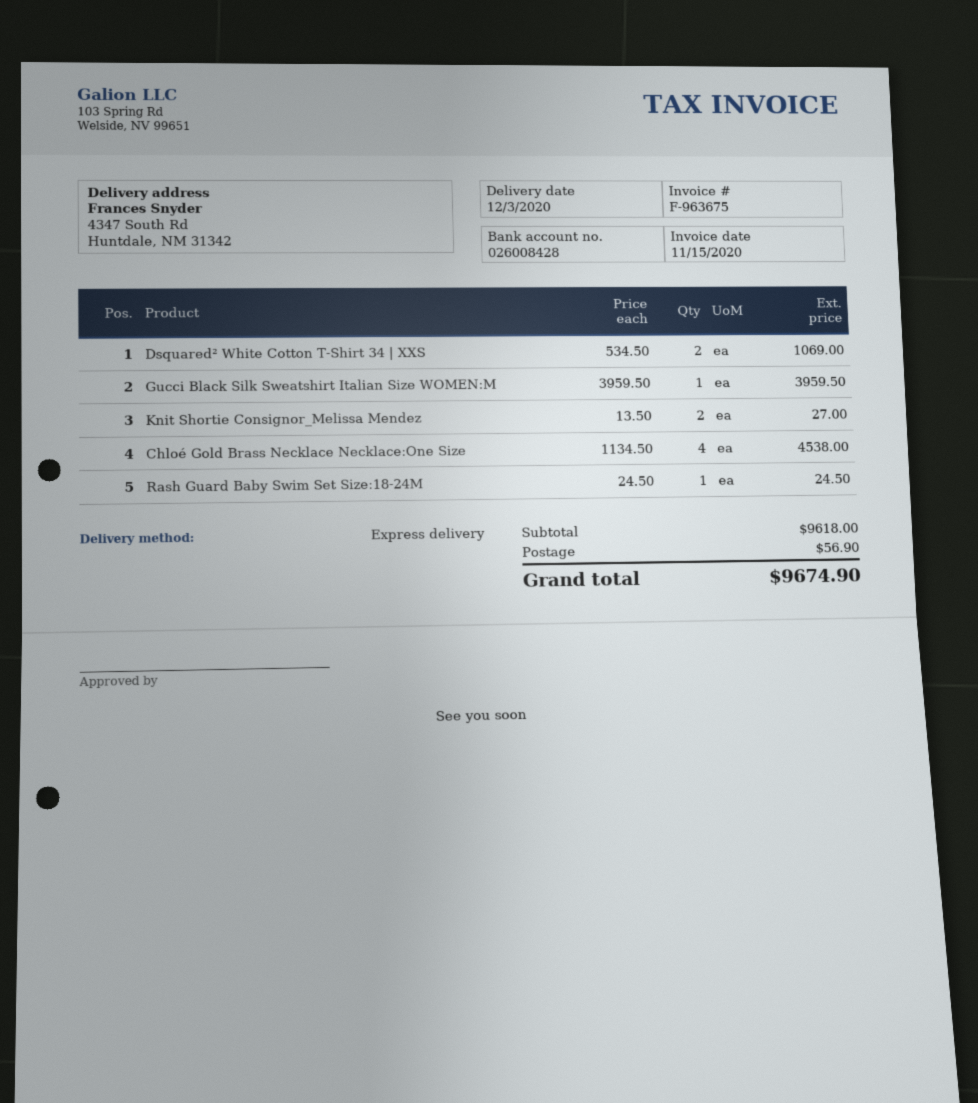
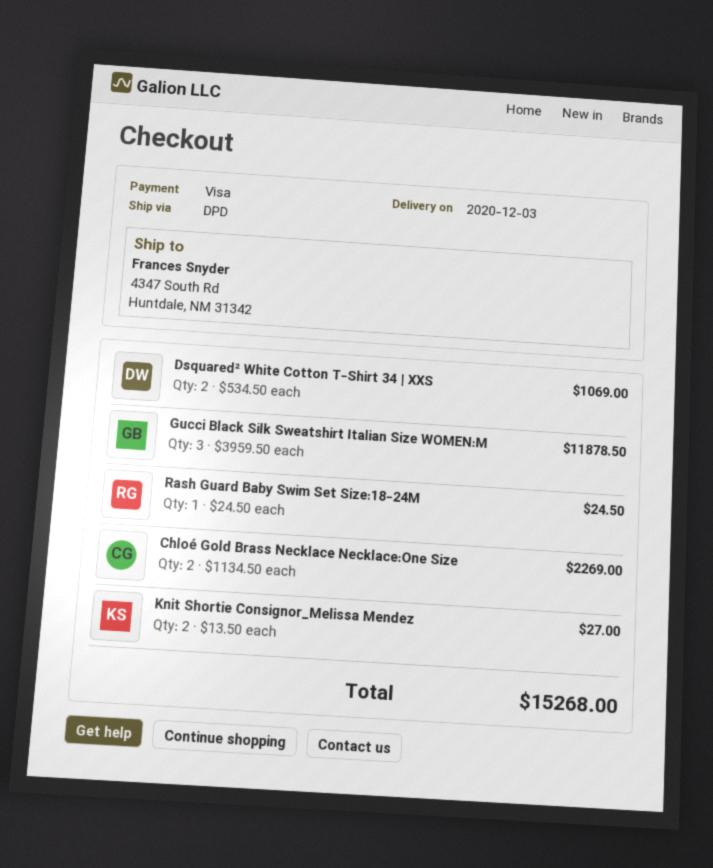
shipping method: express -> DPD
Gucci Black Silk Sweatshirt Italian Size WOMEN:M: 1 x 3959.50 = 3959.50 -> 3 x 3959.50 = 11878.50
Chloé Gold Brass Necklace Necklace:One Size: 4 x 1134.50 = 4538.00 -> 2 x 1134.50 = 2269.00
shipping: 56.90 -> none
total: 9674.90 -> 15268.00

